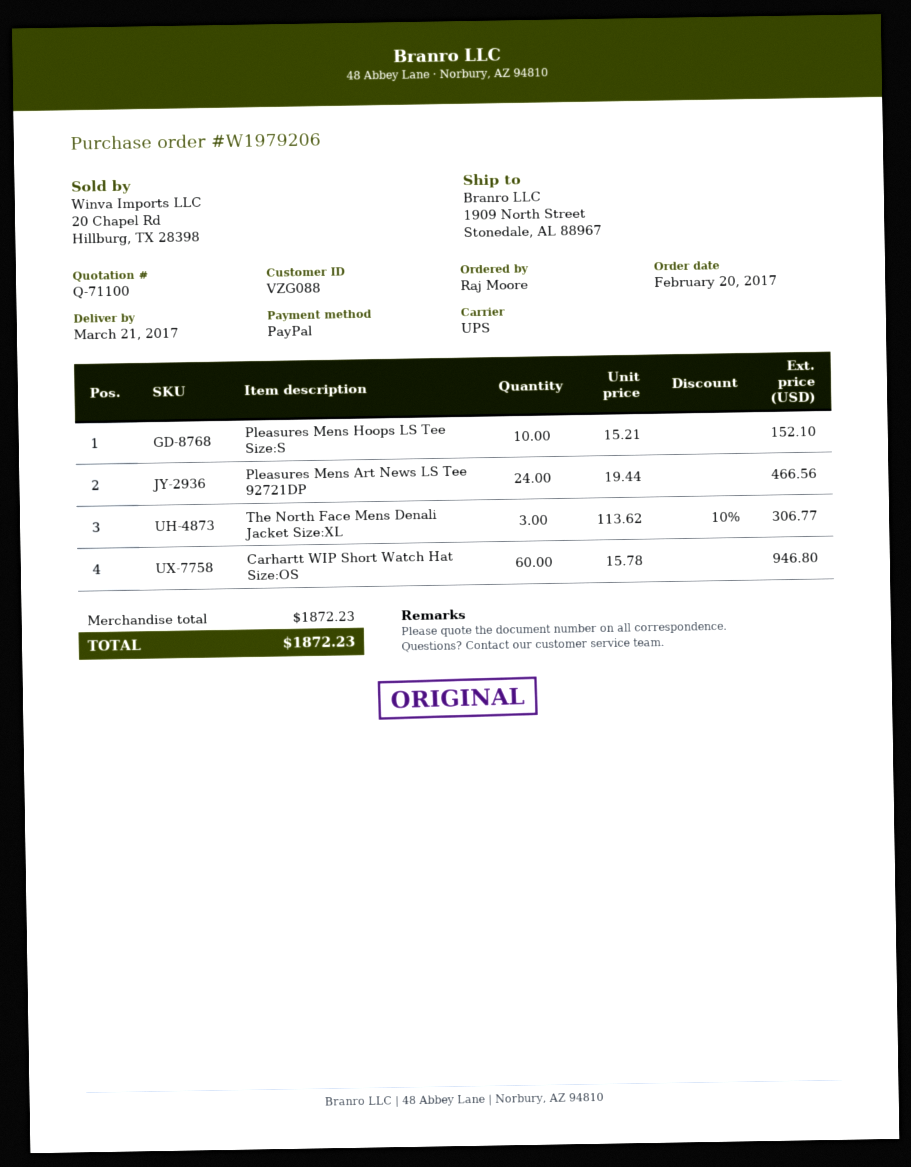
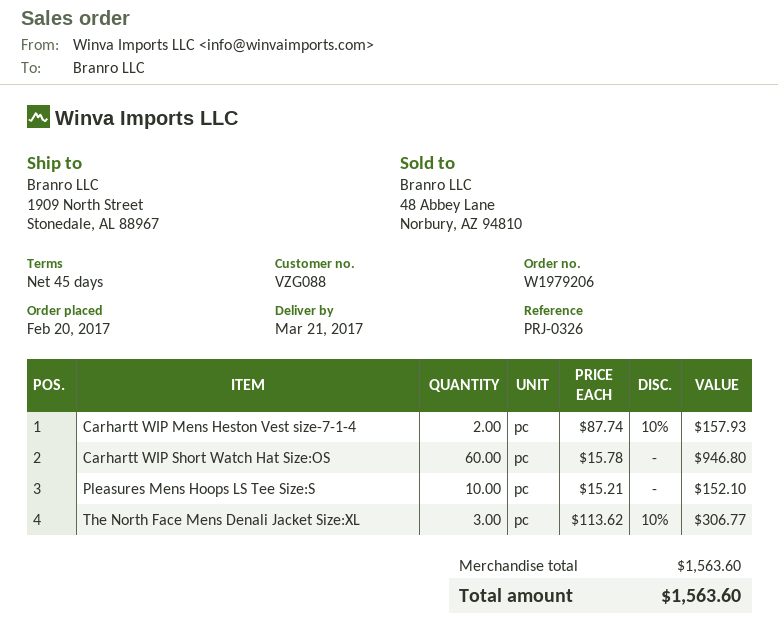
Pleasures Mens Art News LS Tee 92721DP: 24 x 19.44 = 466.56 -> none
Carhartt WIP Mens Heston Vest size-7-1-4: none -> 2 x 87.74 - 10% = 157.93
subtotal: 1872.23 -> 1563.60
total: 1872.23 -> 1563.60

